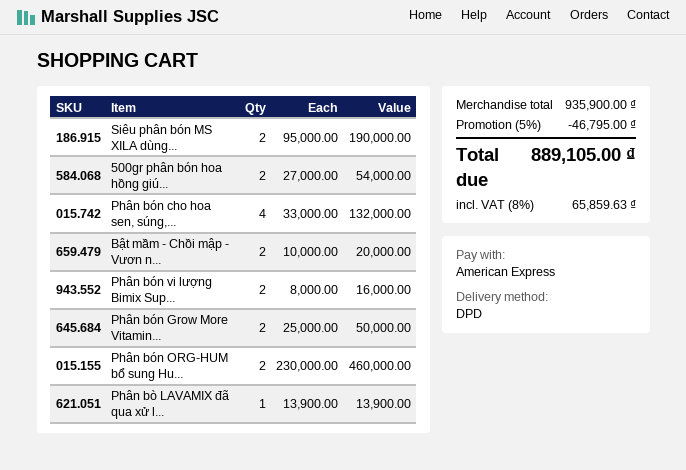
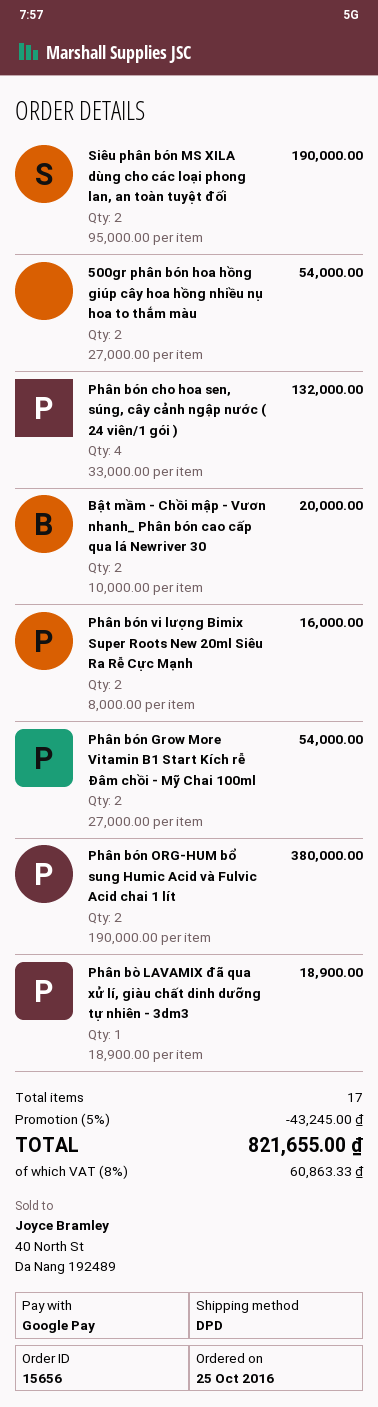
payment method: American Express -> Google Pay
Phân bón Grow More Vitamin...: 2 x 25000.00 = 50000.00 -> 2 x 27000.00 = 54000.00
Phân bón ORG-HUM bổ sung Hu...: 2 x 230000.00 = 460000.00 -> 2 x 190000.00 = 380000.00
Phân bò LAVAMIX đã qua xử l...: 1 x 13900.00 = 13900.00 -> 1 x 18900.00 = 18900.00
discount: 5% = 46795.00 -> 5% = 43245.00
tax: 8% = 65859.63 -> 8% = 60863.33
total: 889105.00 -> 821655.00

